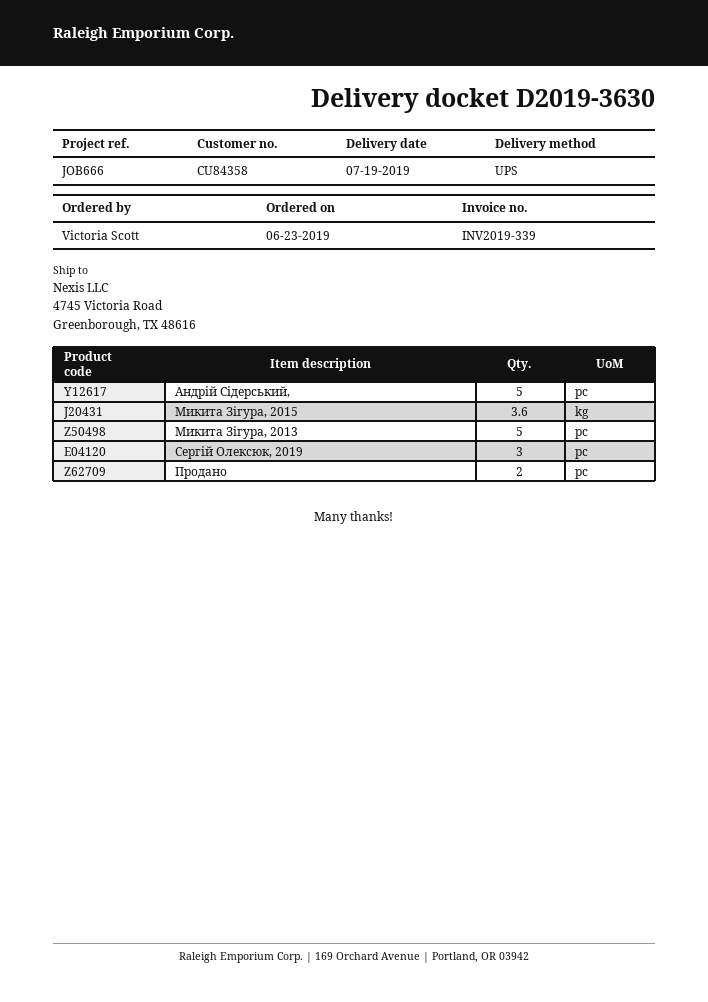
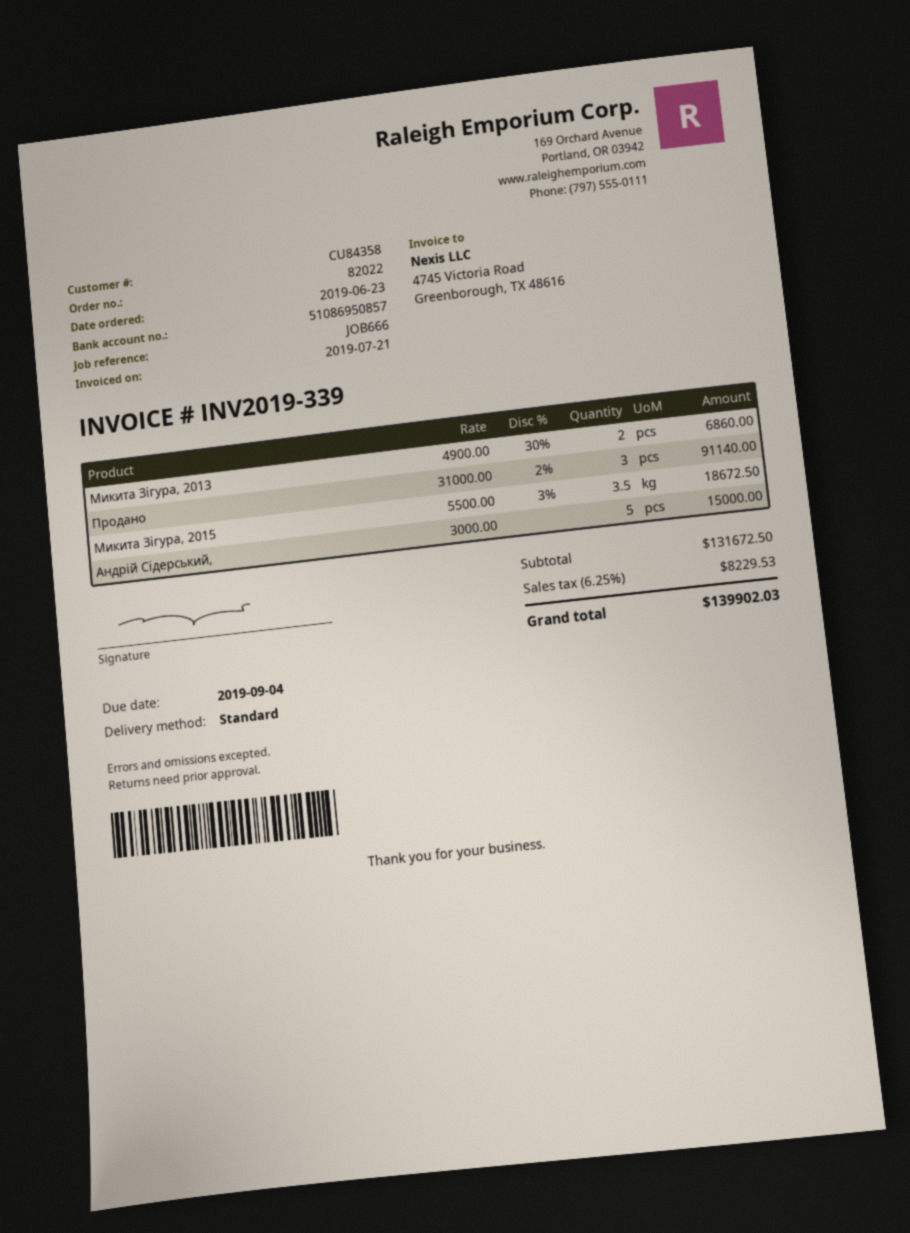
shipping method: UPS -> standard
Микита Зігура, 2015: 3.6 -> 3.5
Микита Зігура, 2013: 5 -> 2
Сергій Олексюк, 2019: 3 -> none
Продано: 2 -> 3

